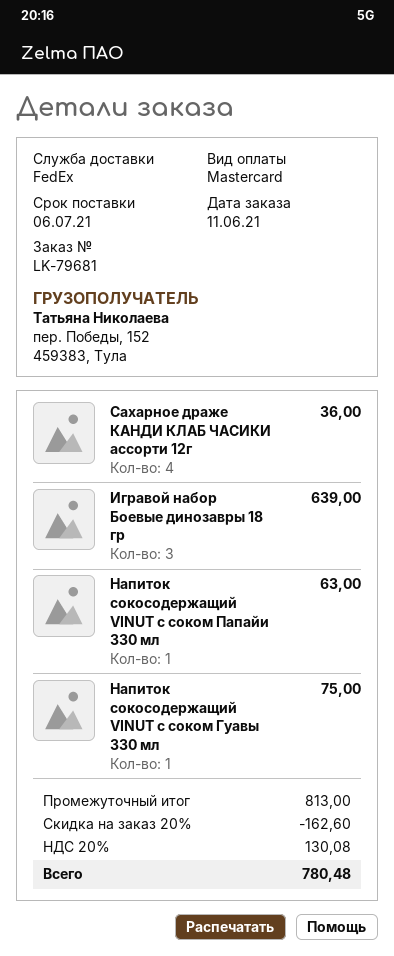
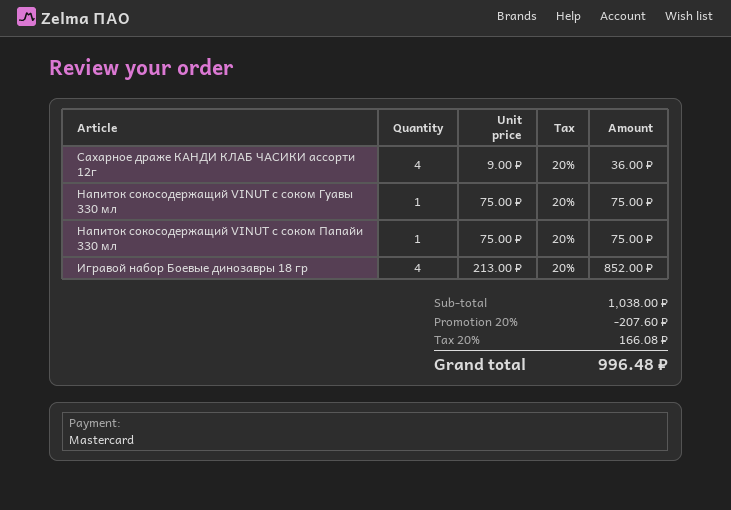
Игравой набор Боевые динозавры 18 гр: 3 for 639.00 -> 4 for 852.00
Напиток сокосодержащий VINUT с соком Папайи 330 мл: 1 for 63.00 -> 1 for 75.00
subtotal: 813.00 -> 1038.00
discount: 20% = 162.60 -> 20% = 207.60
tax: 20% = 130.08 -> 20% = 166.08
total: 780.48 -> 996.48

